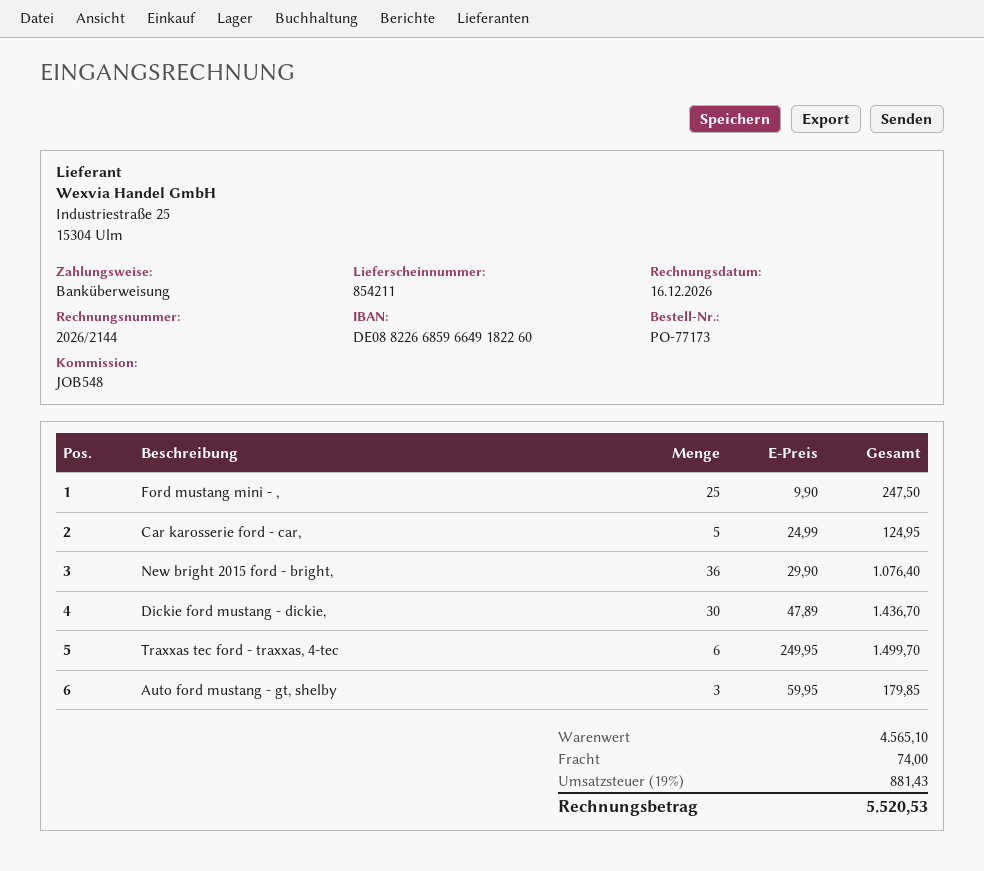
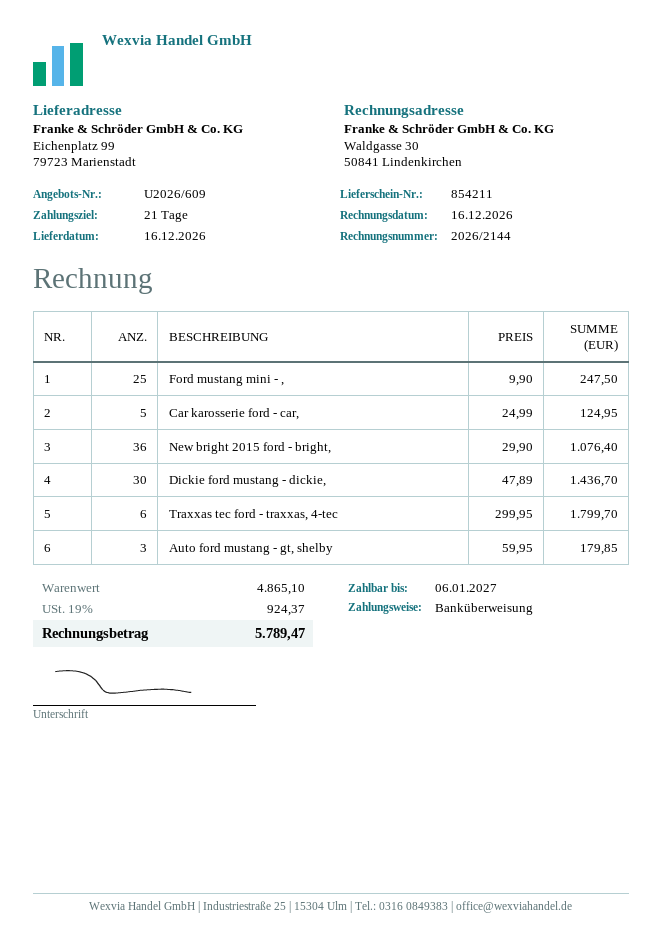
Traxxas tec ford - traxxas, 4-tec: 6 x 249.95 = 1499.70 -> 6 x 299.95 = 1799.70
subtotal: 4565.10 -> 4865.10
shipping: 74.00 -> none
tax: 19% = 881.43 -> 19% = 924.37
total: 5520.53 -> 5789.47

